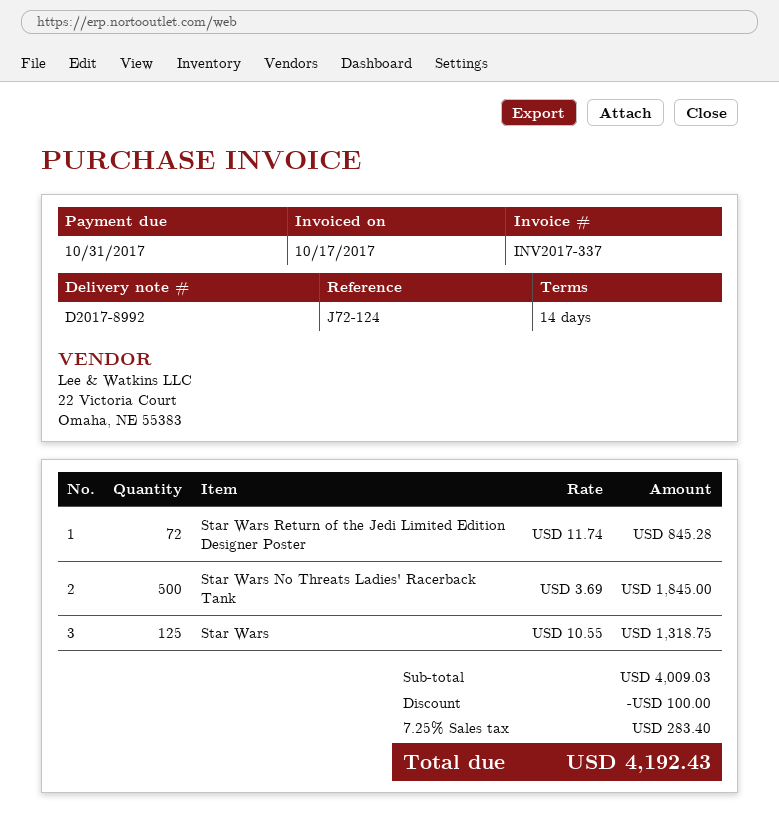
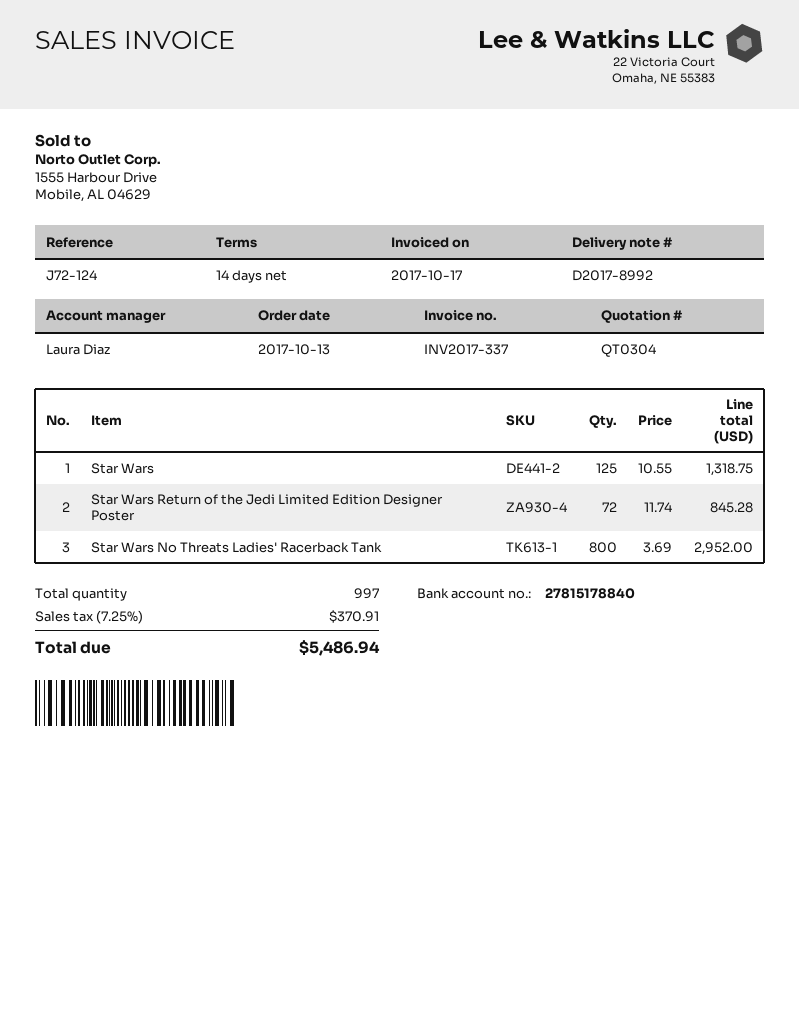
Star Wars No Threats Ladies' Racerback Tank: 500 x 3.69 = 1845.00 -> 800 x 3.69 = 2952.00
discount: 100.00 -> none
tax: 7.25% = 283.40 -> 7.25% = 370.91
total: 4192.43 -> 5486.94

